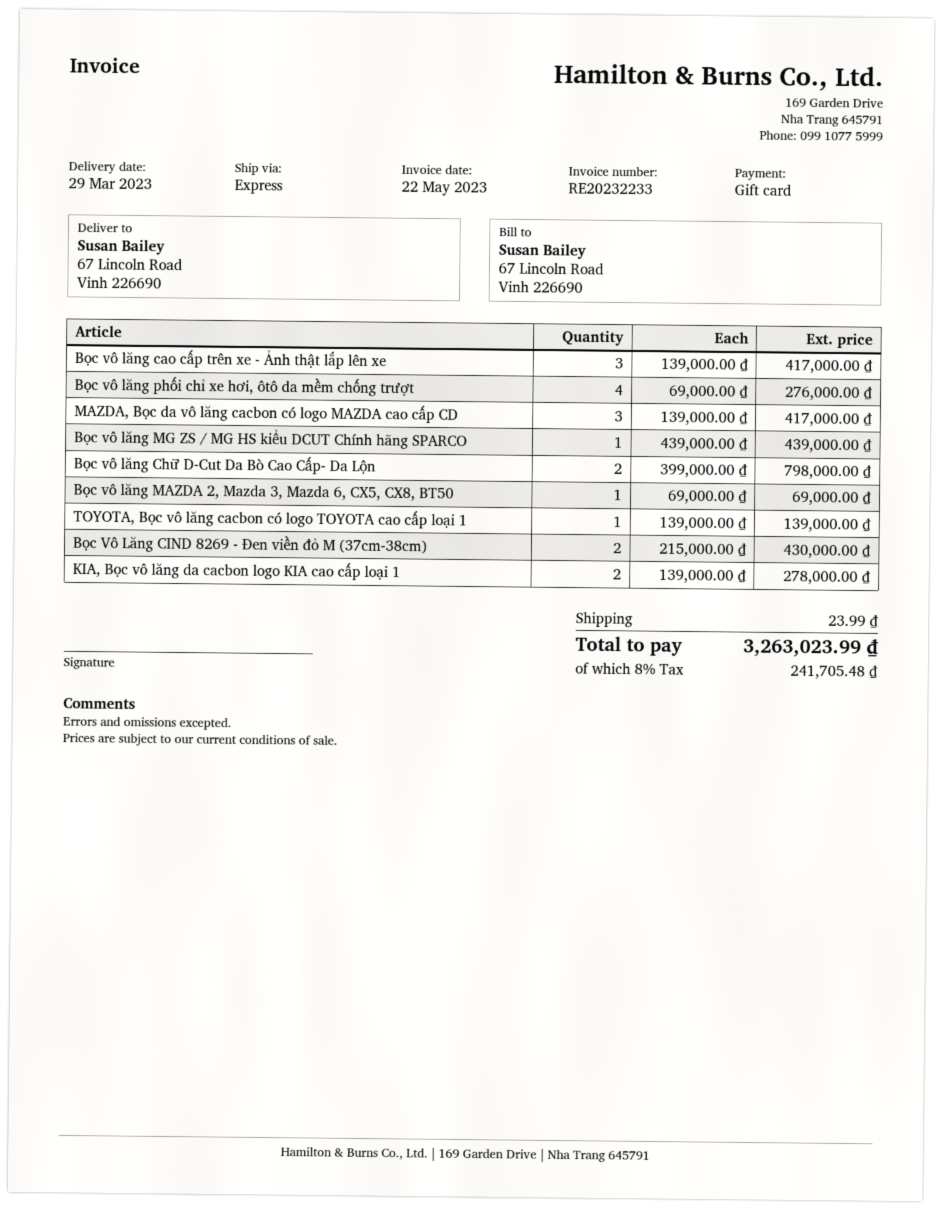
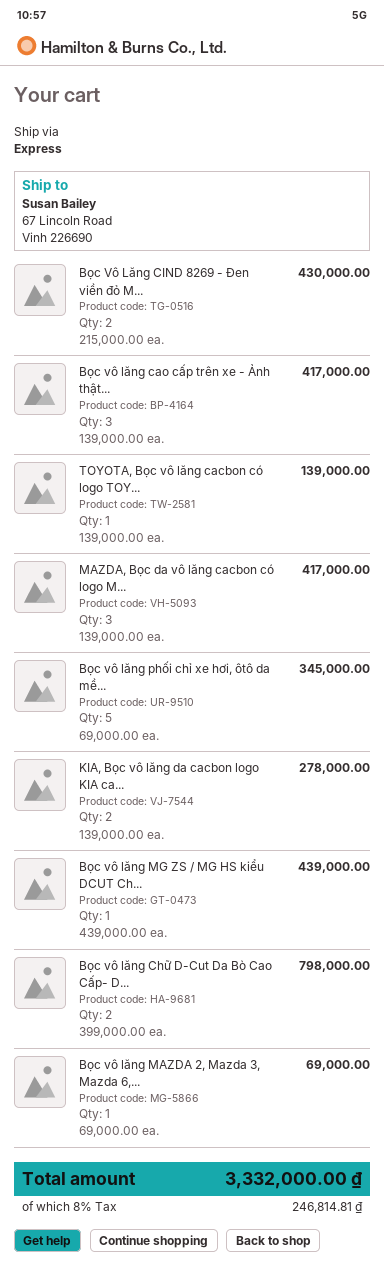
Bọc vô lăng phối chỉ xe hơi, ôtô da mềm chống trượt: 4 x 69000.00 = 276000.00 -> 5 x 69000.00 = 345000.00
shipping: 23.99 -> none
tax: 8% = 241705.48 -> 8% = 246814.81
total: 3263023.99 -> 3332000.00

